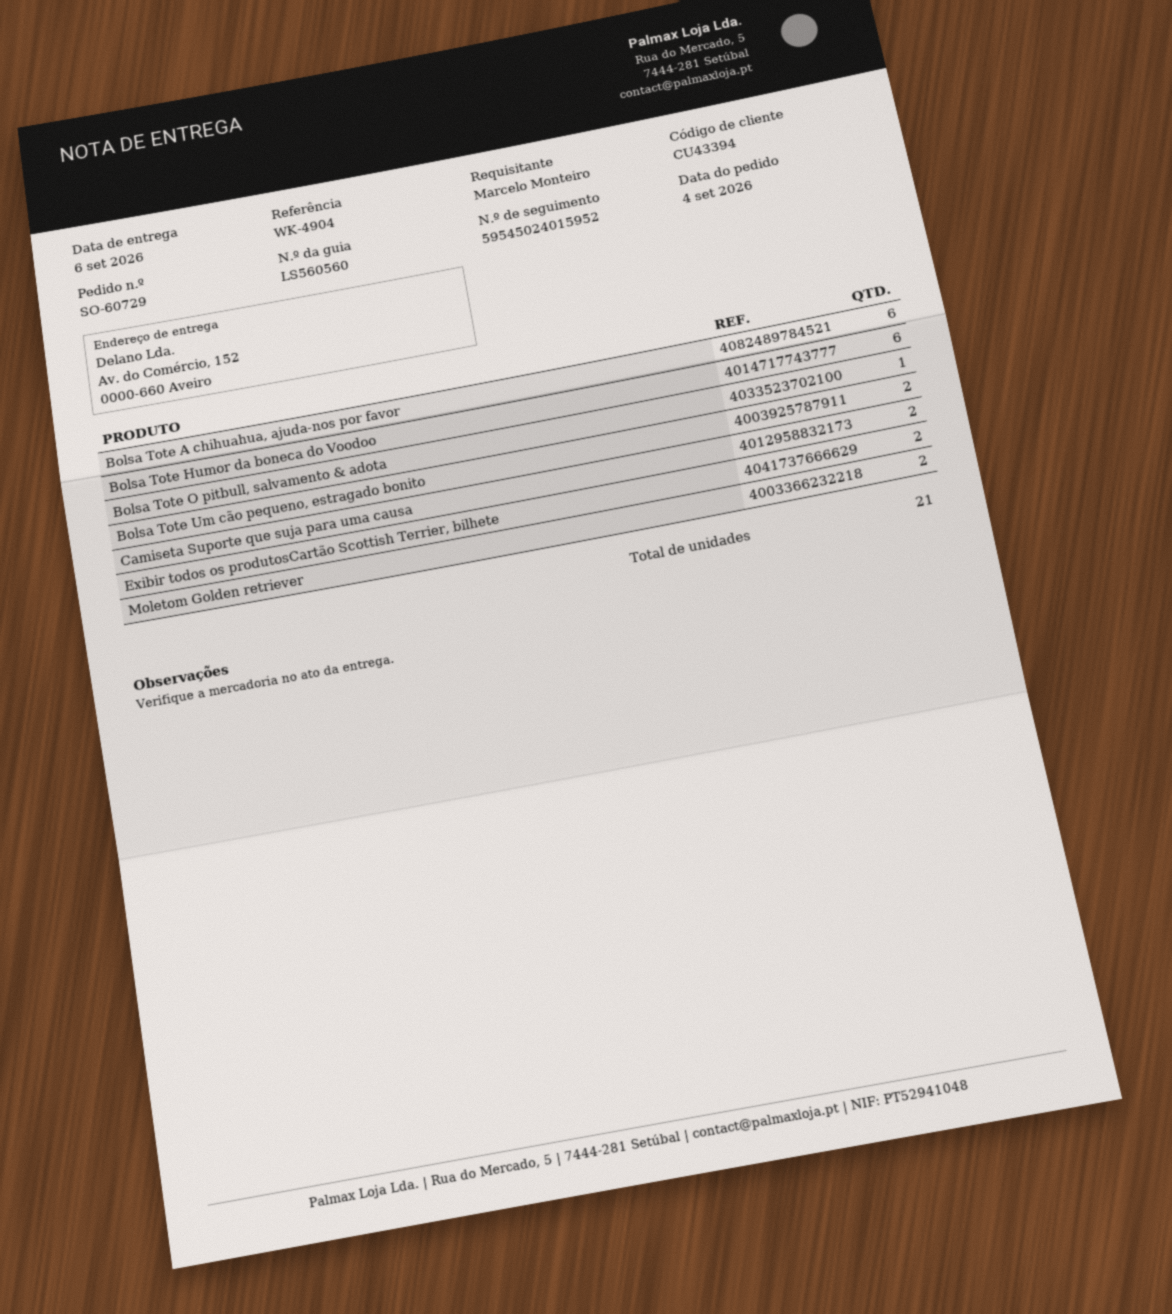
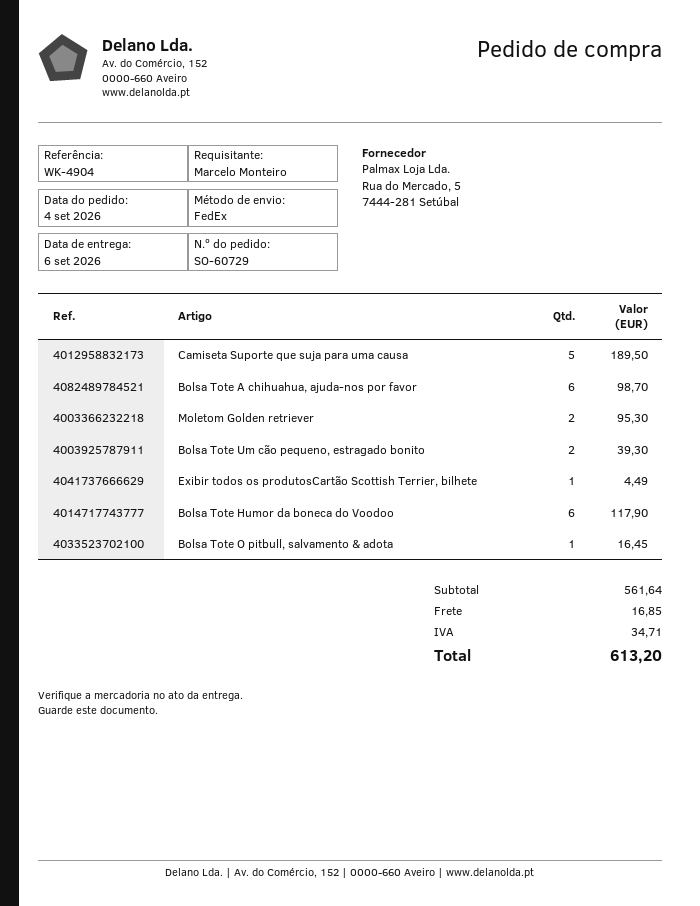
Camiseta Suporte que suja para uma causa: 2 -> 5
Exibir todos os produtosCartão Scottish Terrier, bilhete: 2 -> 1

